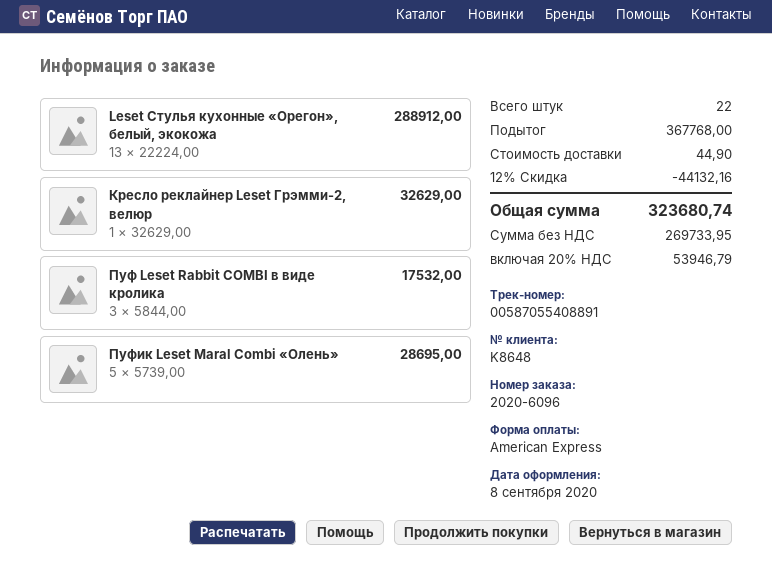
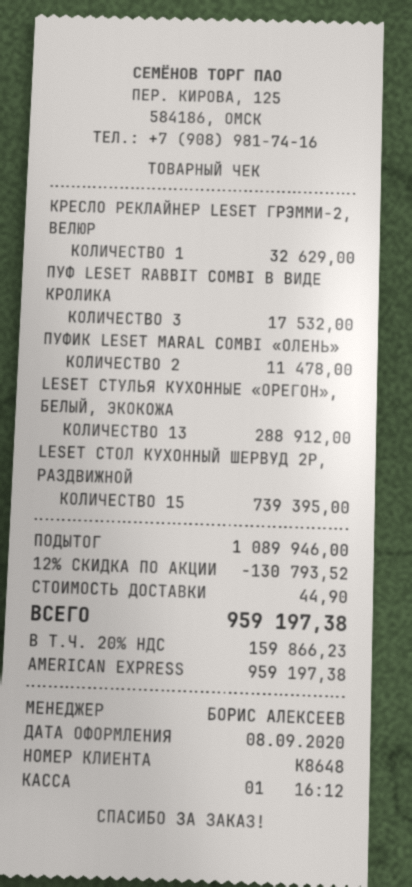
Пуфик Leset Maral Combi «Олень»: 5 for 28695.00 -> 2 for 11478.00
LESET СТОЛ КУХОННЫЙ ШЕРВУД 2Р, РАЗДВИЖНОЙ: none -> 15 for 739395.00
subtotal: 367768.00 -> 1089946.00
discount: 12% = 44132.16 -> 12% = 130793.52
tax: 20% = 53946.79 -> 20% = 159866.23
total: 323680.74 -> 959197.38

